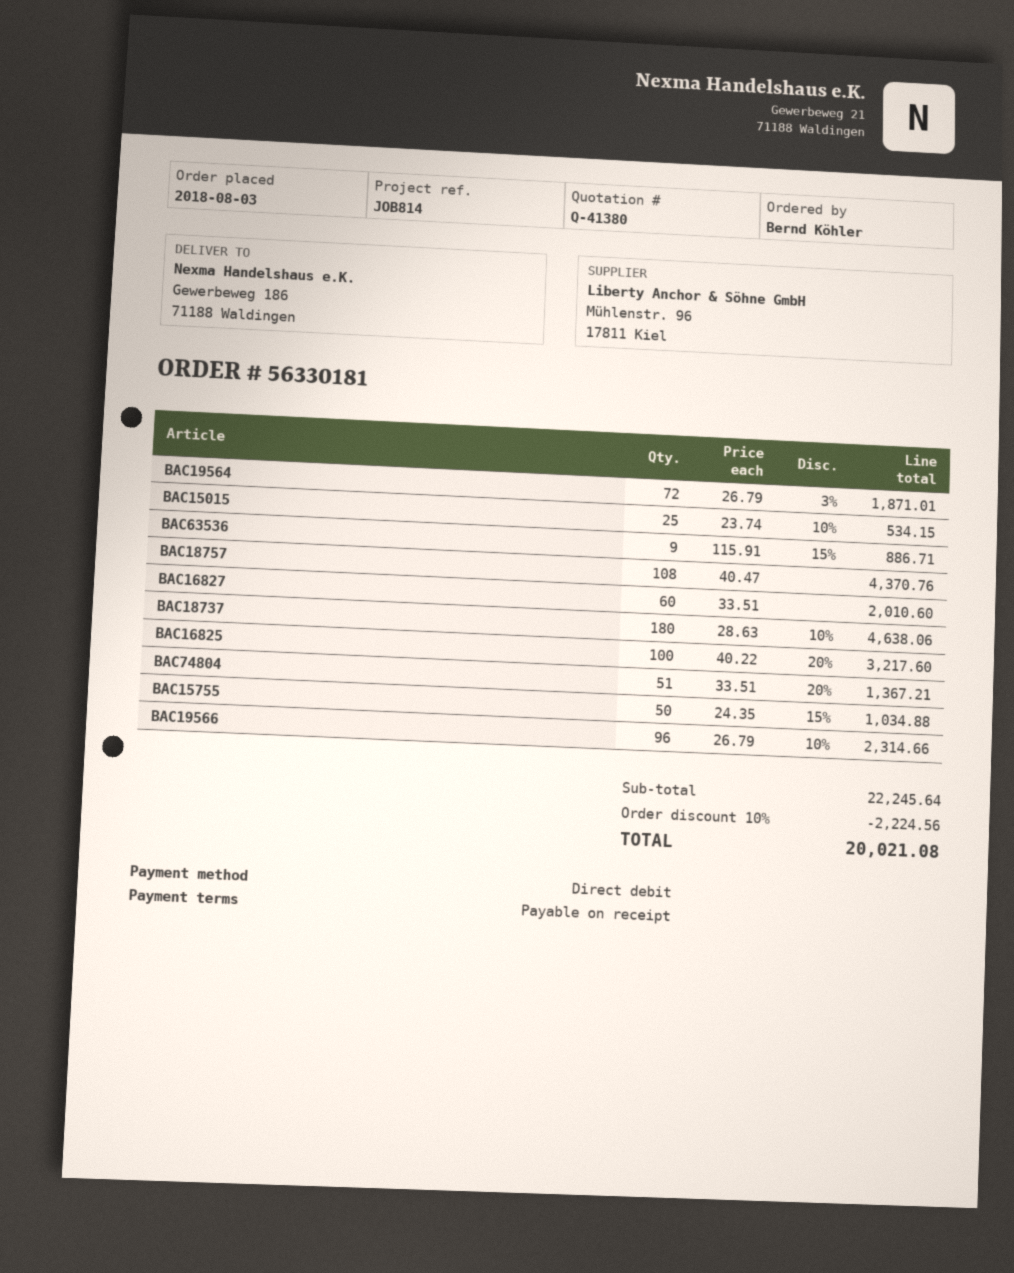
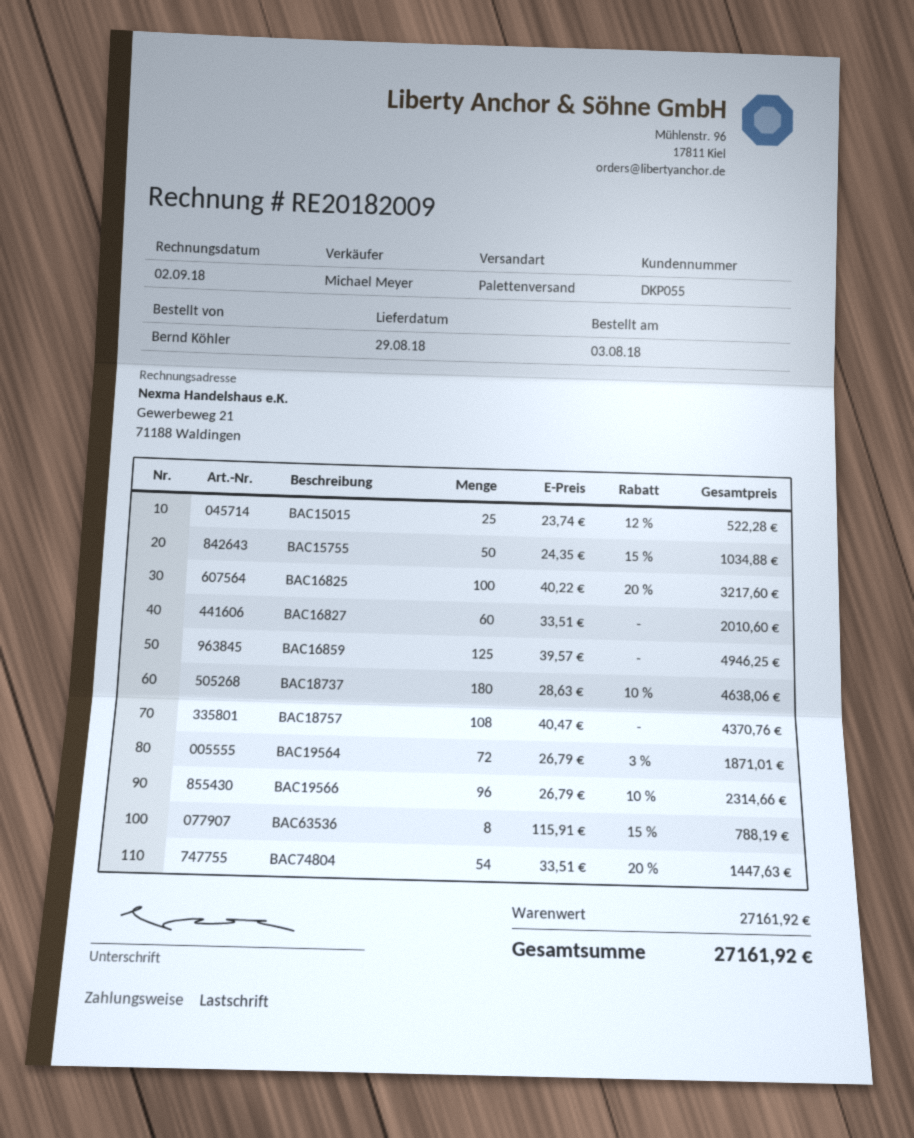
BAC15015: 25 x 23.74 - 10% = 534.15 -> 25 x 23.74 - 12% = 522.28
BAC63536: 9 x 115.91 - 15% = 886.71 -> 8 x 115.91 - 15% = 788.19
BAC74804: 51 x 33.51 - 20% = 1367.21 -> 54 x 33.51 - 20% = 1447.63
BAC16859: none -> 125 x 39.57 = 4946.25
subtotal: 22245.64 -> 27161.92
discount: 10% = 2224.56 -> none
total: 20021.08 -> 27161.92

